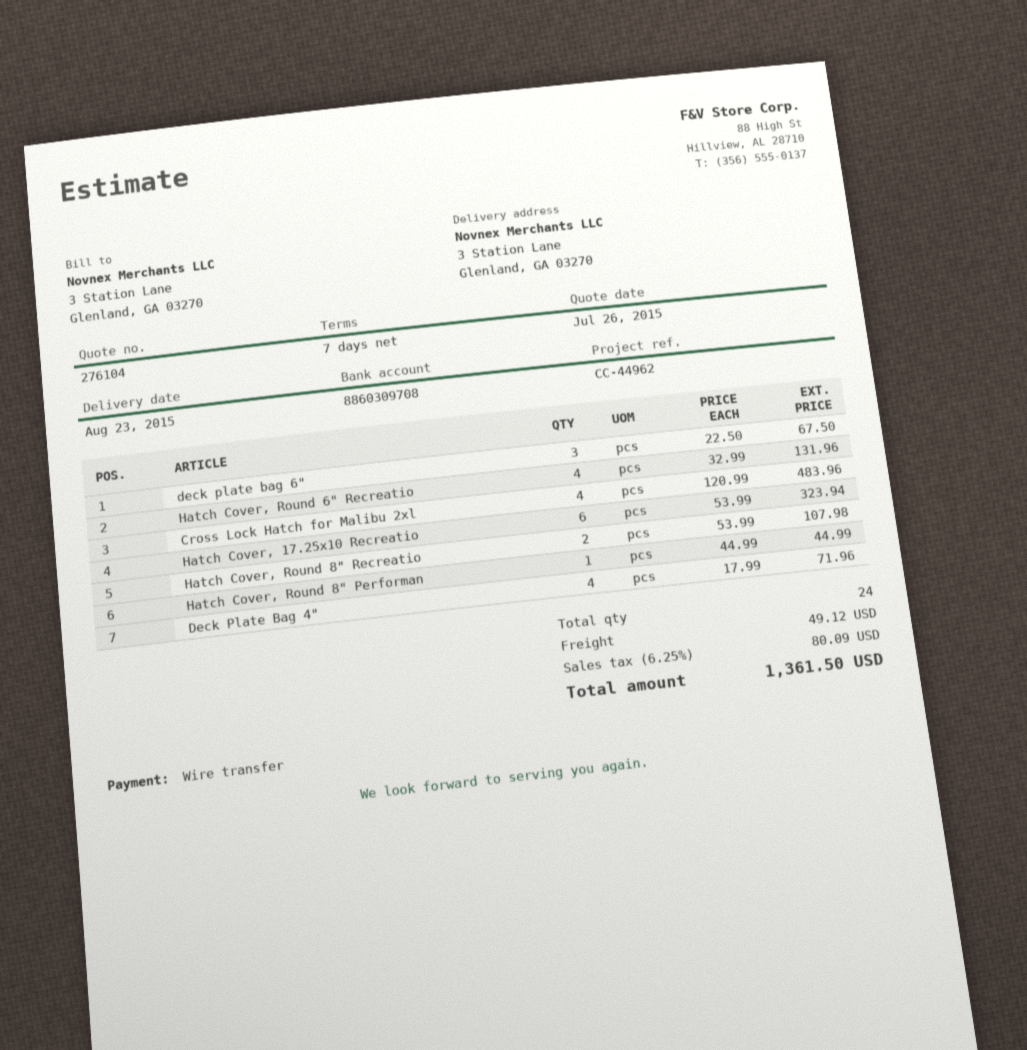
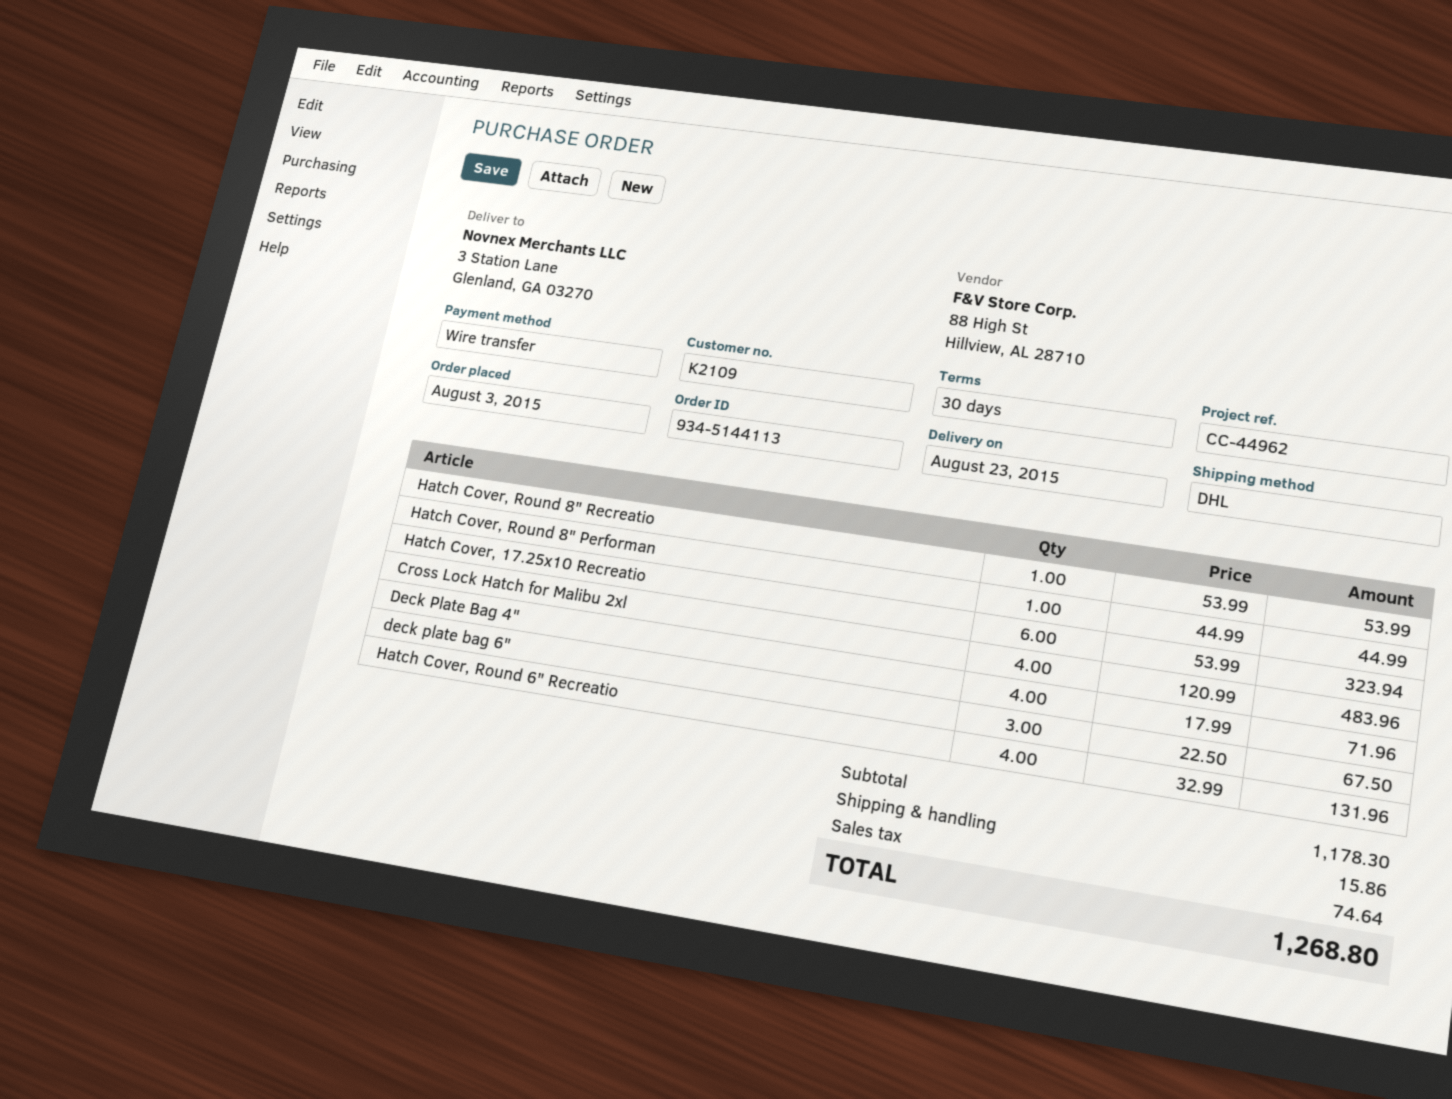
payment terms: 7 days -> 30 days
Hatch Cover, Round 8" Recreatio: 2 x 53.99 = 107.98 -> 1 x 53.99 = 53.99
shipping: 49.12 -> 15.86
tax: 80.09 -> 74.64
total: 1361.50 -> 1268.80

